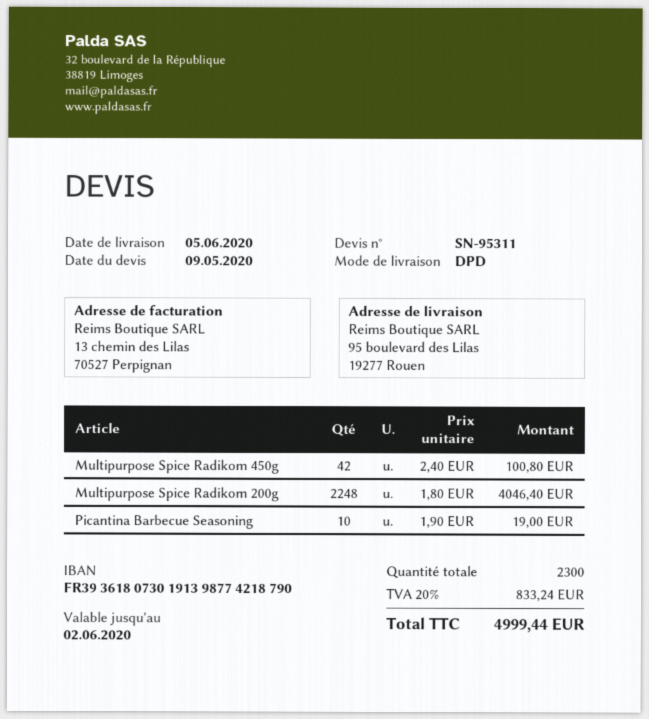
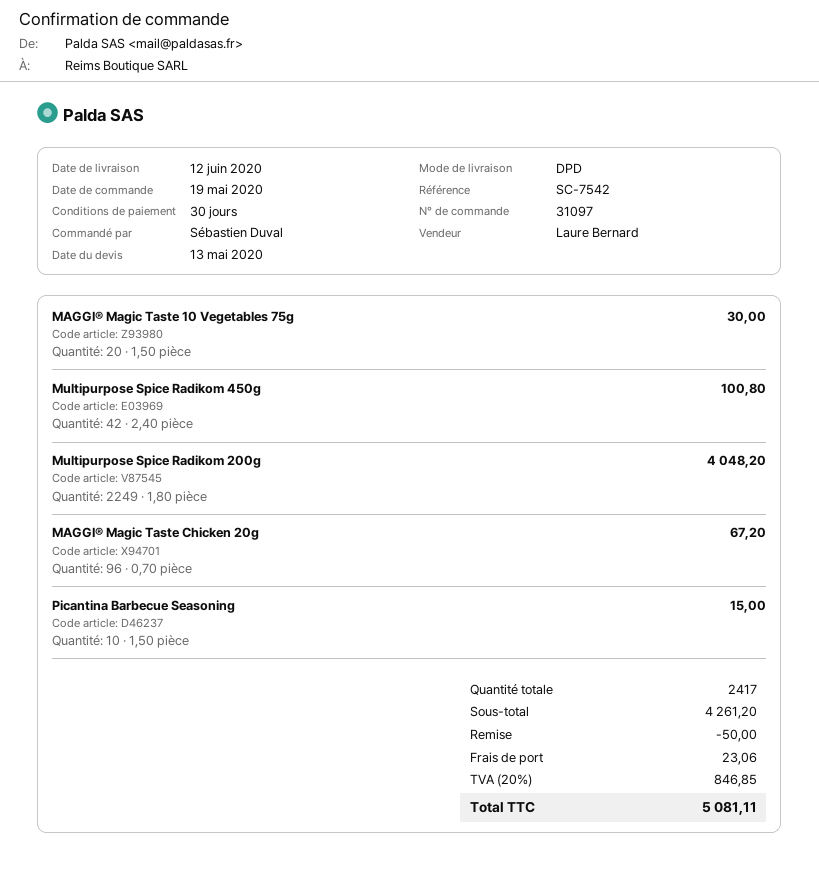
quote date: 2020-05-09 -> 2020-05-13
delivery date: 2020-06-05 -> 2020-06-12
Multipurpose Spice Radikom 200g: 2248 x 1.80 = 4046.40 -> 2249 x 1.80 = 4048.20
Picantina Barbecue Seasoning: 10 x 1.90 = 19.00 -> 10 x 1.50 = 15.00
MAGGI® Magic Taste 10 Vegetables 75g: none -> 20 x 1.50 = 30.00
MAGGI® Magic Taste Chicken 20g: none -> 96 x 0.70 = 67.20
total quantity: 2300 -> 2417
discount: none -> 50.00
shipping: none -> 23.06
tax: 20% = 833.24 -> 20% = 846.85
total: 4999.44 -> 5081.11

